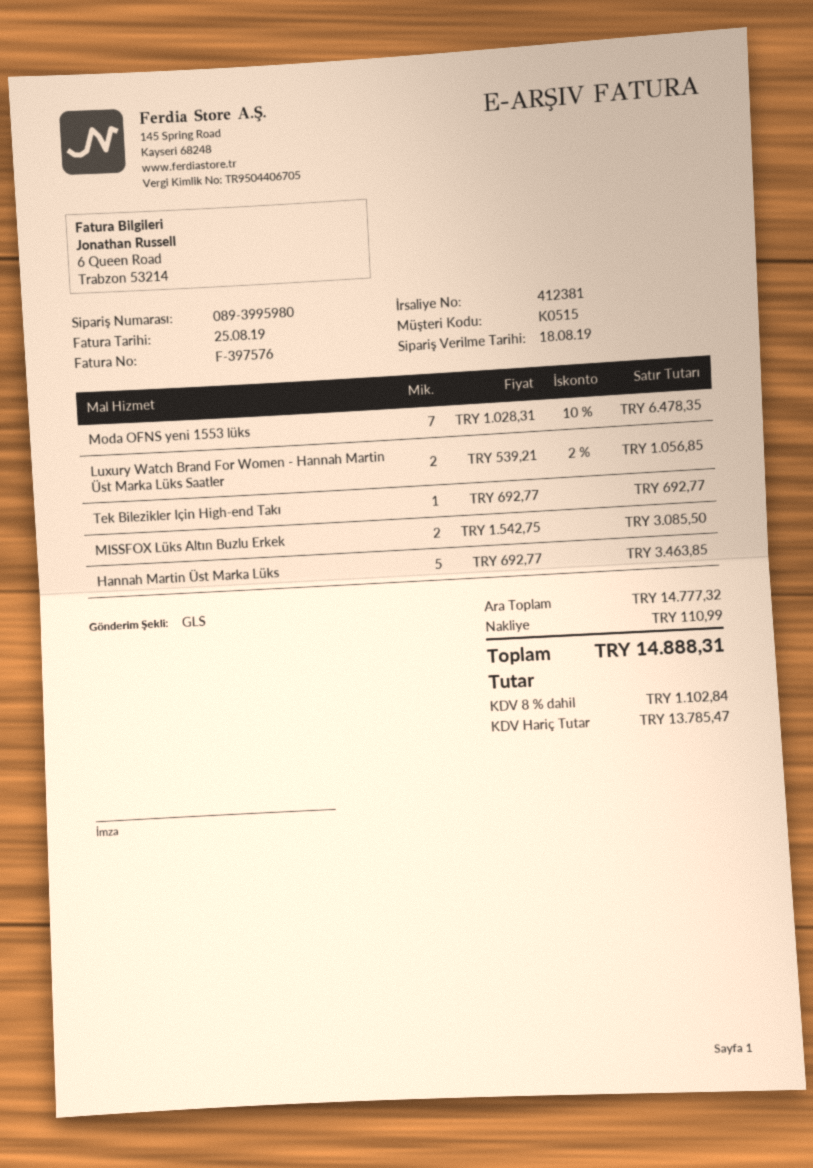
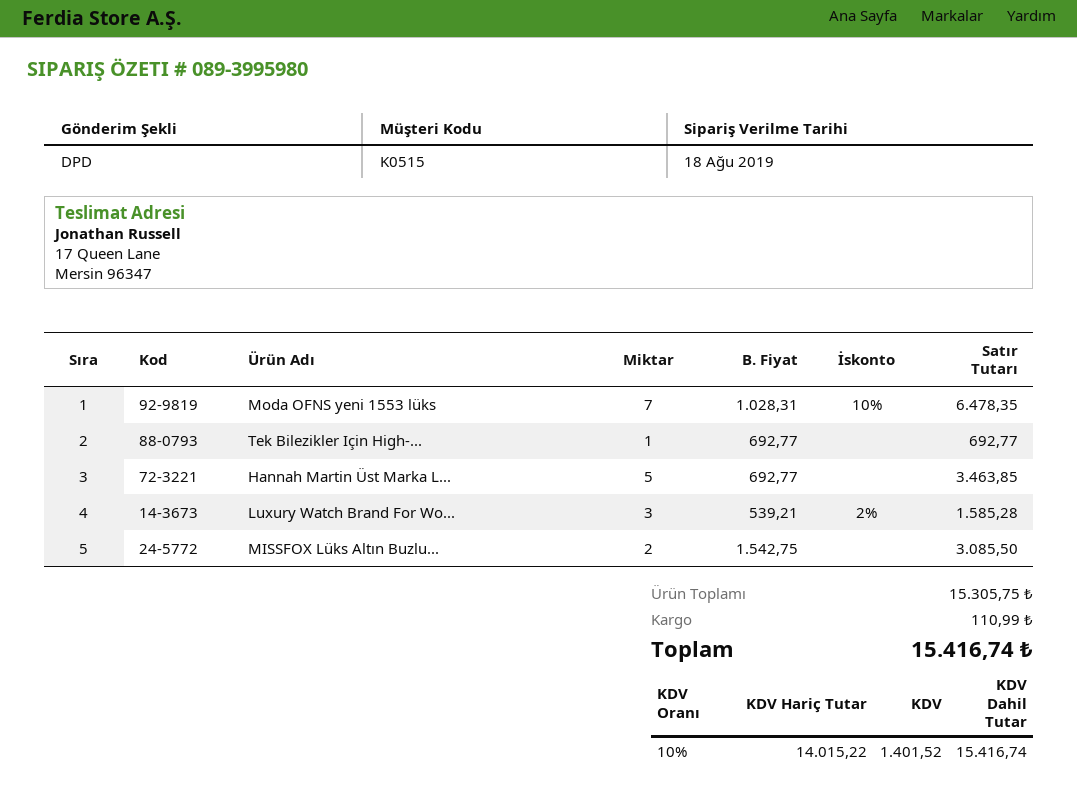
shipping method: GLS -> DPD
Luxury Watch Brand For Women - Hannah Martin Üst Marka Lüks Saatler: 2 x 539.21 - 2% = 1056.85 -> 3 x 539.21 - 2% = 1585.28
subtotal: 14777.32 -> 15305.75
net: 13785.47 -> 14015.22
tax: 8% = 1102.84 -> 10% = 1401.52
total: 14888.31 -> 15416.74

